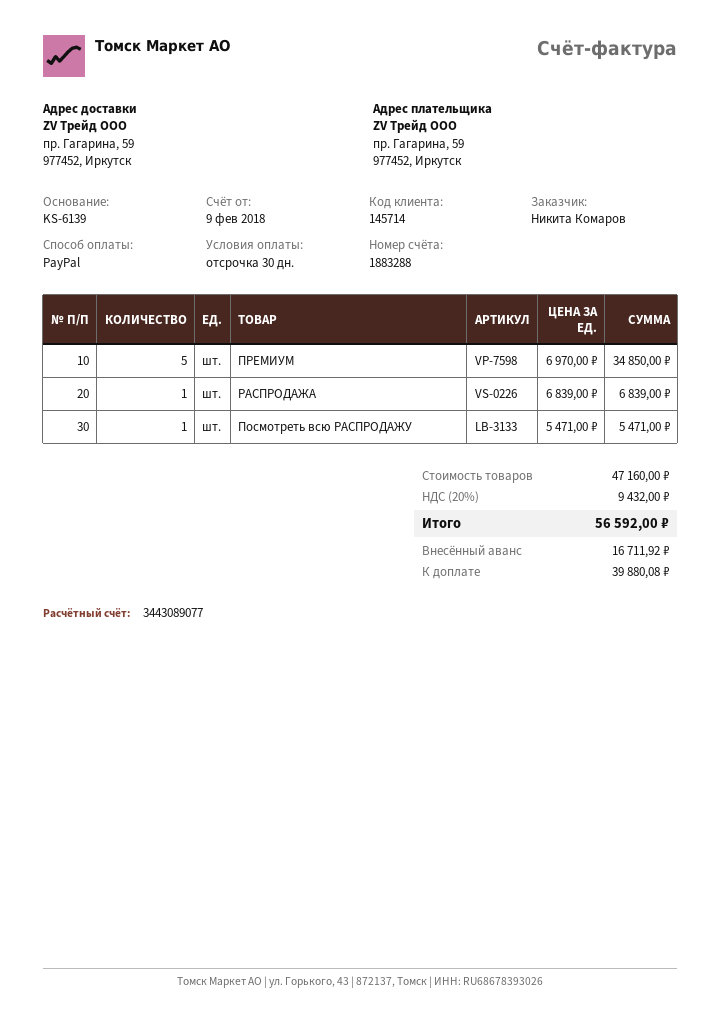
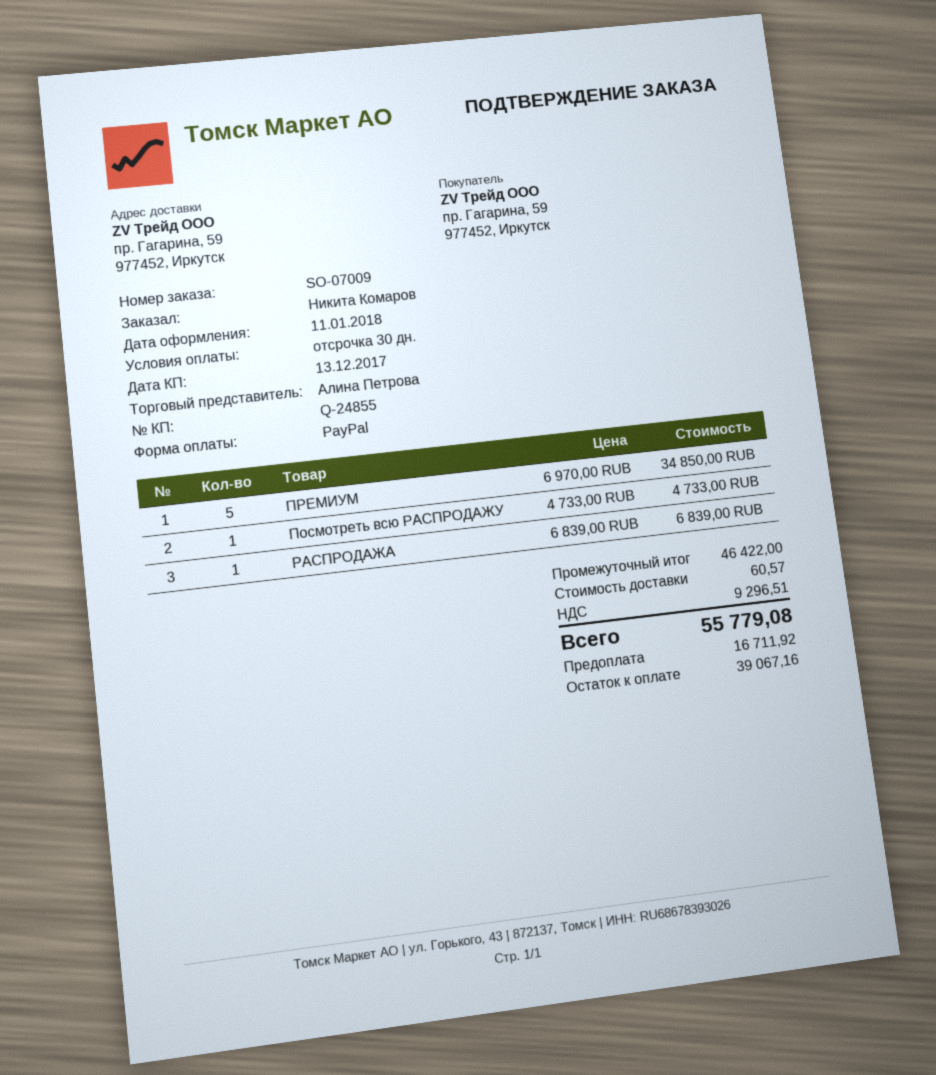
Посмотреть всю РАСПРОДАЖУ: 1 x 5471.00 = 5471.00 -> 1 x 4733.00 = 4733.00
subtotal: 47160.00 -> 46422.00
shipping: none -> 60.57
tax: 9432.00 -> 9296.51
total: 56592.00 -> 55779.08
balance: 39880.08 -> 39067.16

